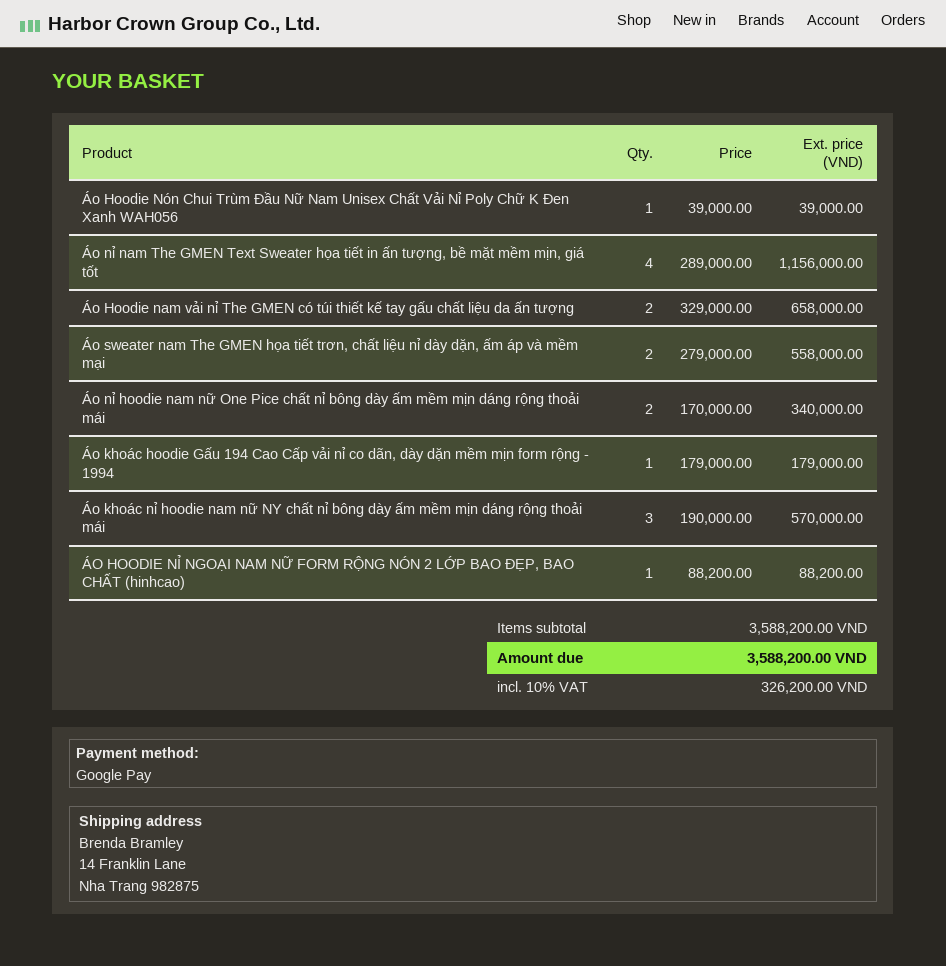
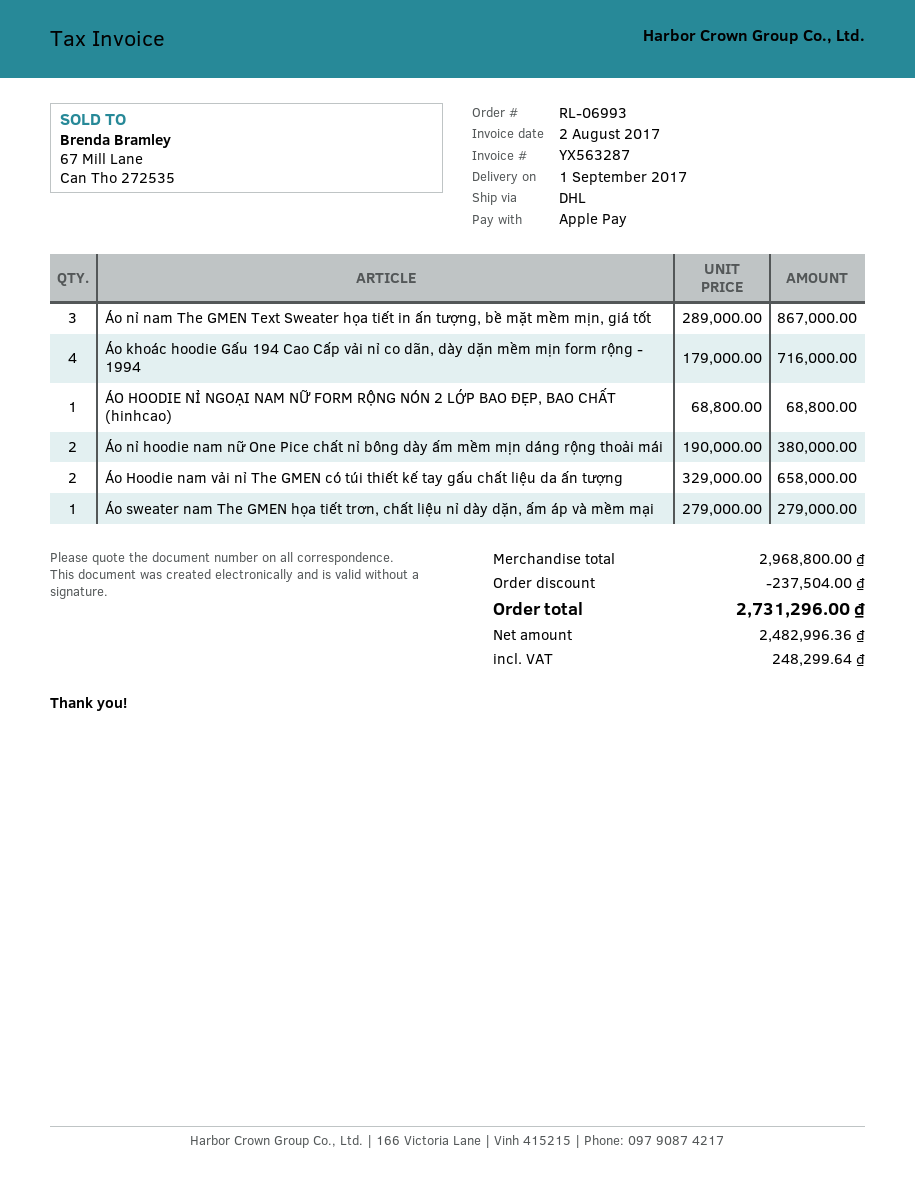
payment method: Google Pay -> Apple Pay
Áo Hoodie Nón Chui Trùm Đầu Nữ Nam Unisex Chất Vải Nỉ Poly Chữ K Đen Xanh WAH056: 1 x 39000.00 = 39000.00 -> none
Áo nỉ nam The GMEN Text Sweater họa tiết in ấn tượng, bề mặt mềm mịn, giá tốt: 4 x 289000.00 = 1156000.00 -> 3 x 289000.00 = 867000.00
Áo sweater nam The GMEN họa tiết trơn, chất liệu nỉ dày dặn, ấm áp và mềm mại: 2 x 279000.00 = 558000.00 -> 1 x 279000.00 = 279000.00
Áo nỉ hoodie nam nữ One Pice chất nỉ bông dày ấm mềm mịn dáng rộng thoải mái: 2 x 170000.00 = 340000.00 -> 2 x 190000.00 = 380000.00
Áo khoác hoodie Gấu 194 Cao Cấp vải nỉ co dãn, dày dặn mềm mịn form rộng - 1994: 1 x 179000.00 = 179000.00 -> 4 x 179000.00 = 716000.00
Áo khoác nỉ hoodie nam nữ NY chất nỉ bông dày ấm mềm mịn dáng rộng thoải mái: 3 x 190000.00 = 570000.00 -> none
ÁO HOODIE NỈ NGOẠI NAM NỮ FORM RỘNG NÓN 2 LỚP BAO ĐẸP, BAO CHẤT (hinhcao): 1 x 88200.00 = 88200.00 -> 1 x 68800.00 = 68800.00
subtotal: 3588200.00 -> 2968800.00
discount: none -> 237504.00
tax: 326200.00 -> 248299.64
total: 3588200.00 -> 2731296.00

